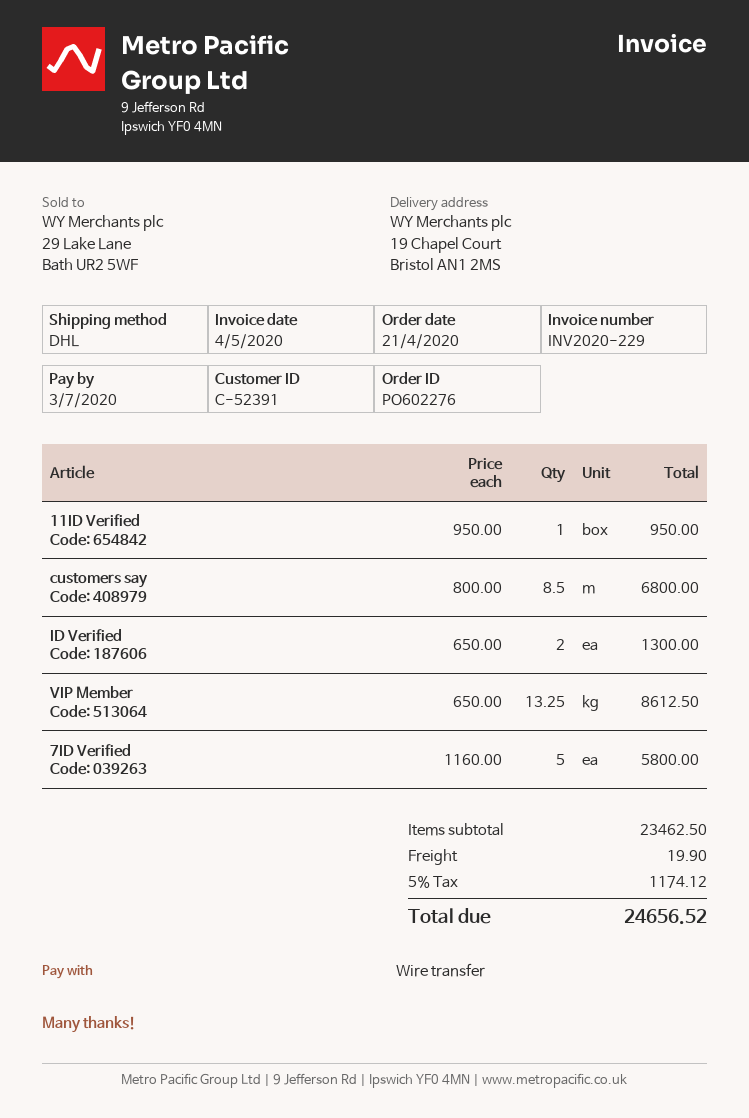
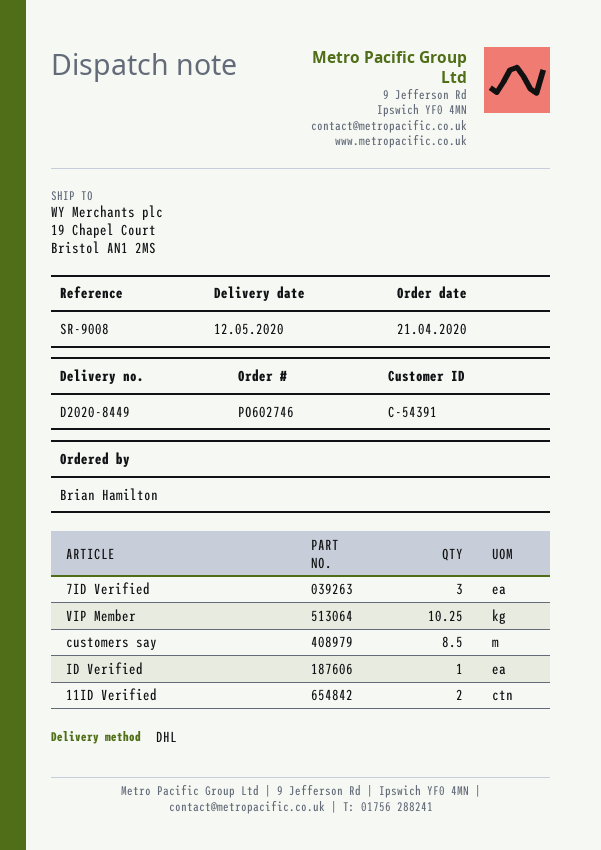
order number: PO602276 -> PO602746
customer number: C-52391 -> C-54391
11ID Verified: 1 -> 2
ID Verified: 2 -> 1
VIP Member: 13.25 -> 10.25
7ID Verified: 5 -> 3

